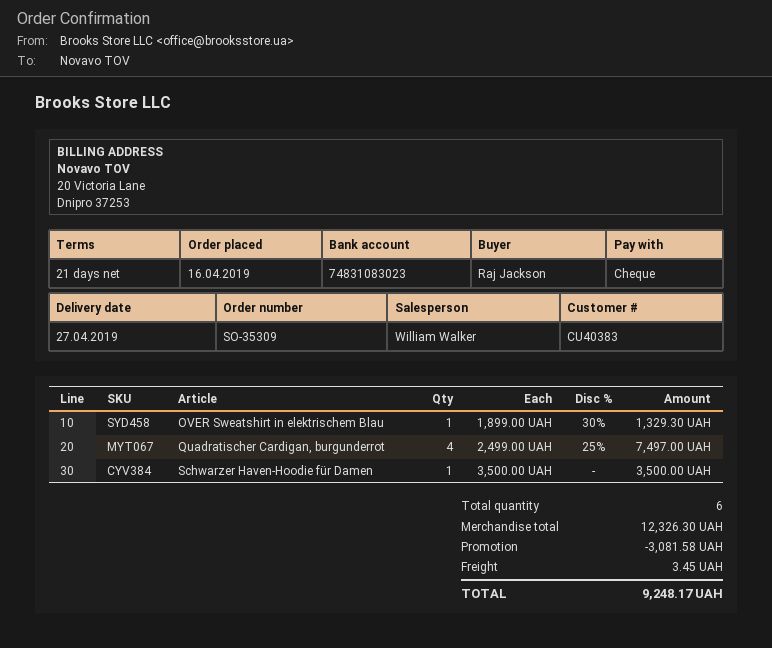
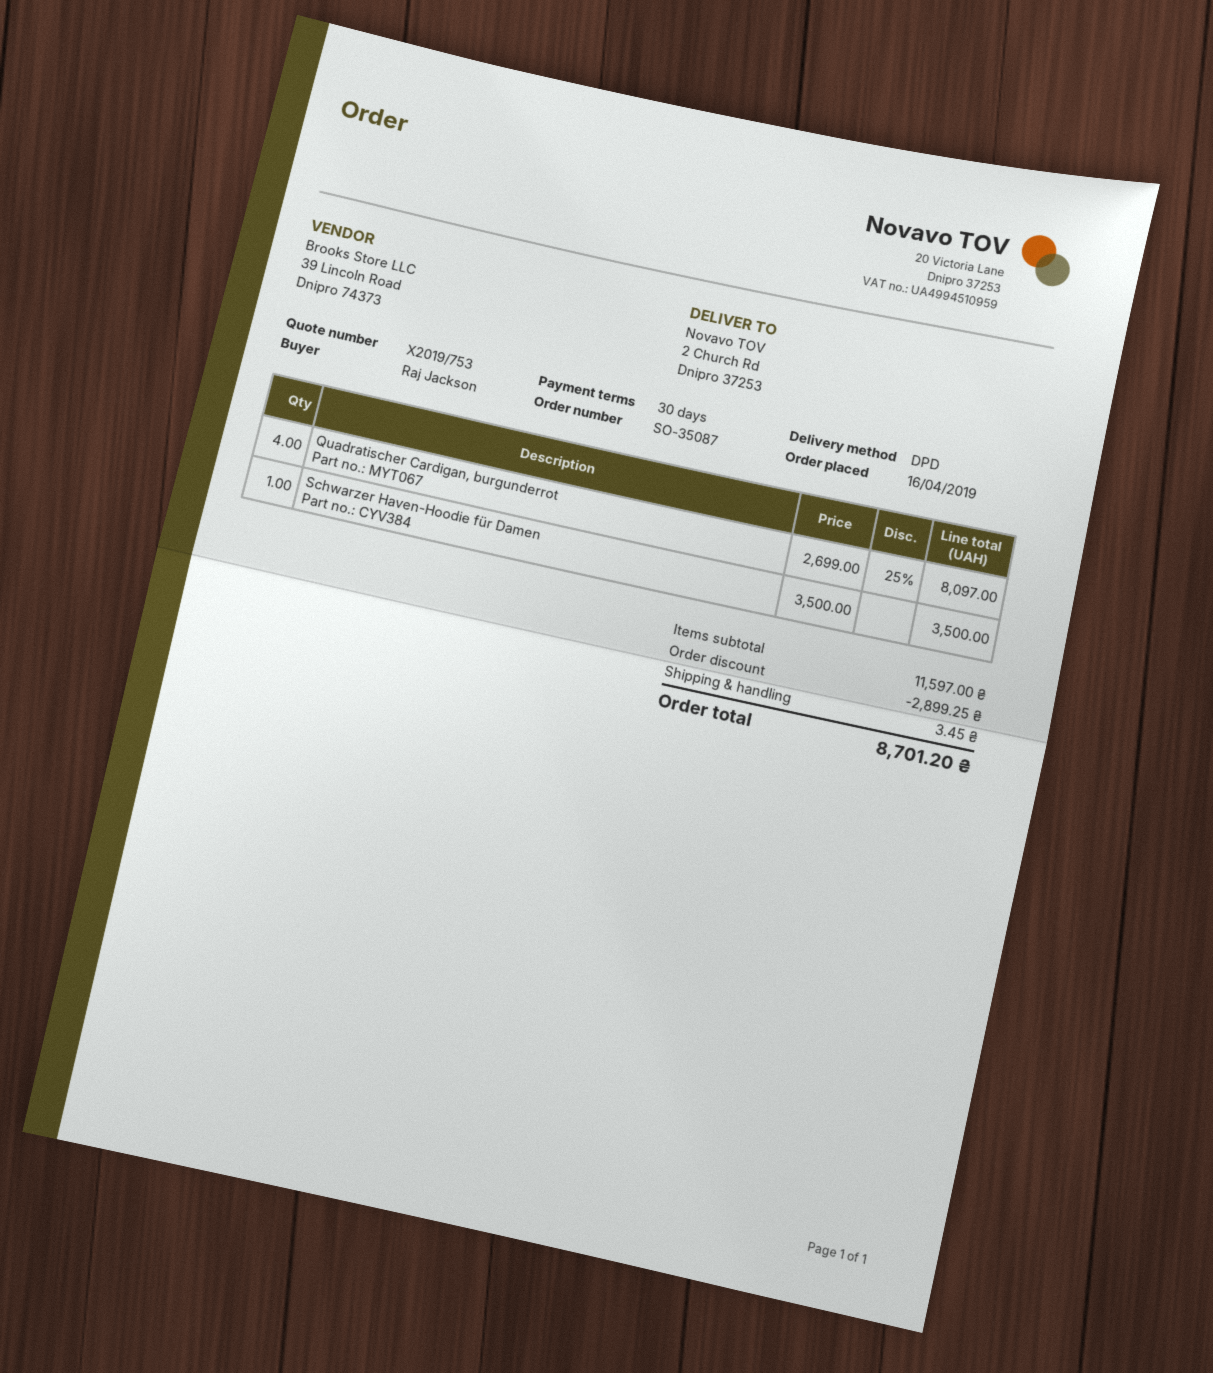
order number: SO-35309 -> SO-35087
payment terms: 21 days -> 30 days
OVER Sweatshirt in elektrischem Blau: 1 x 1899.00 - 30% = 1329.30 -> none
Quadratischer Cardigan, burgunderrot: 4 x 2499.00 - 25% = 7497.00 -> 4 x 2699.00 - 25% = 8097.00
subtotal: 12326.30 -> 11597.00
discount: 3081.58 -> 2899.25
total: 9248.17 -> 8701.20

